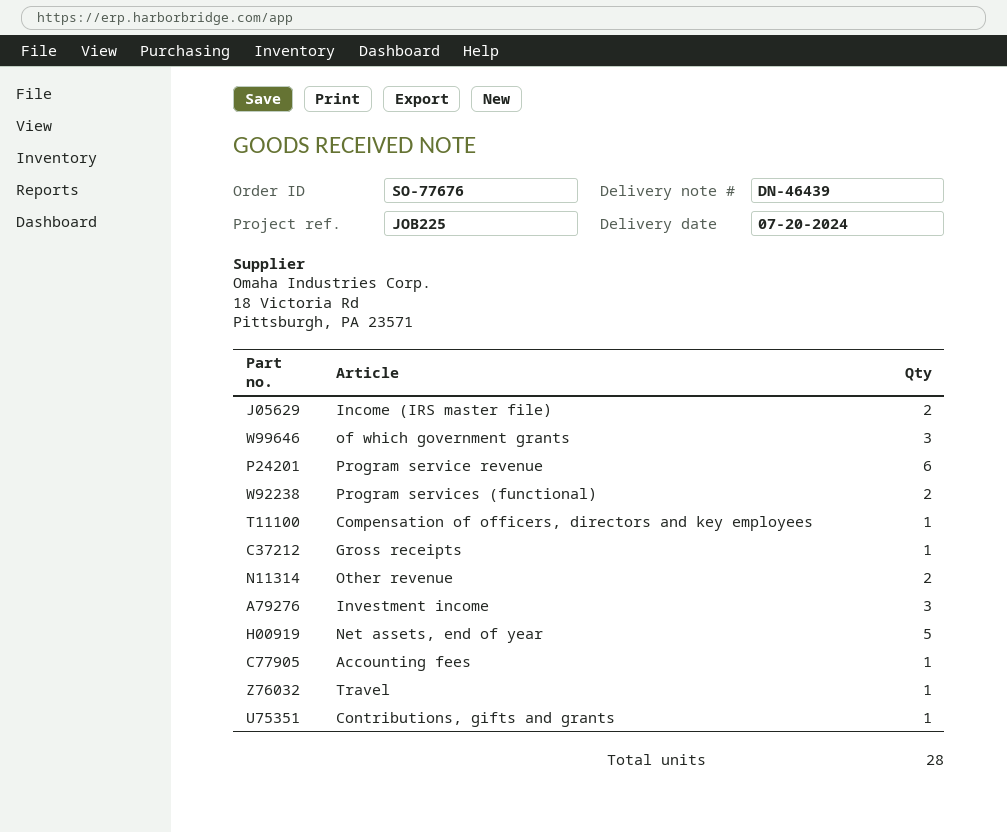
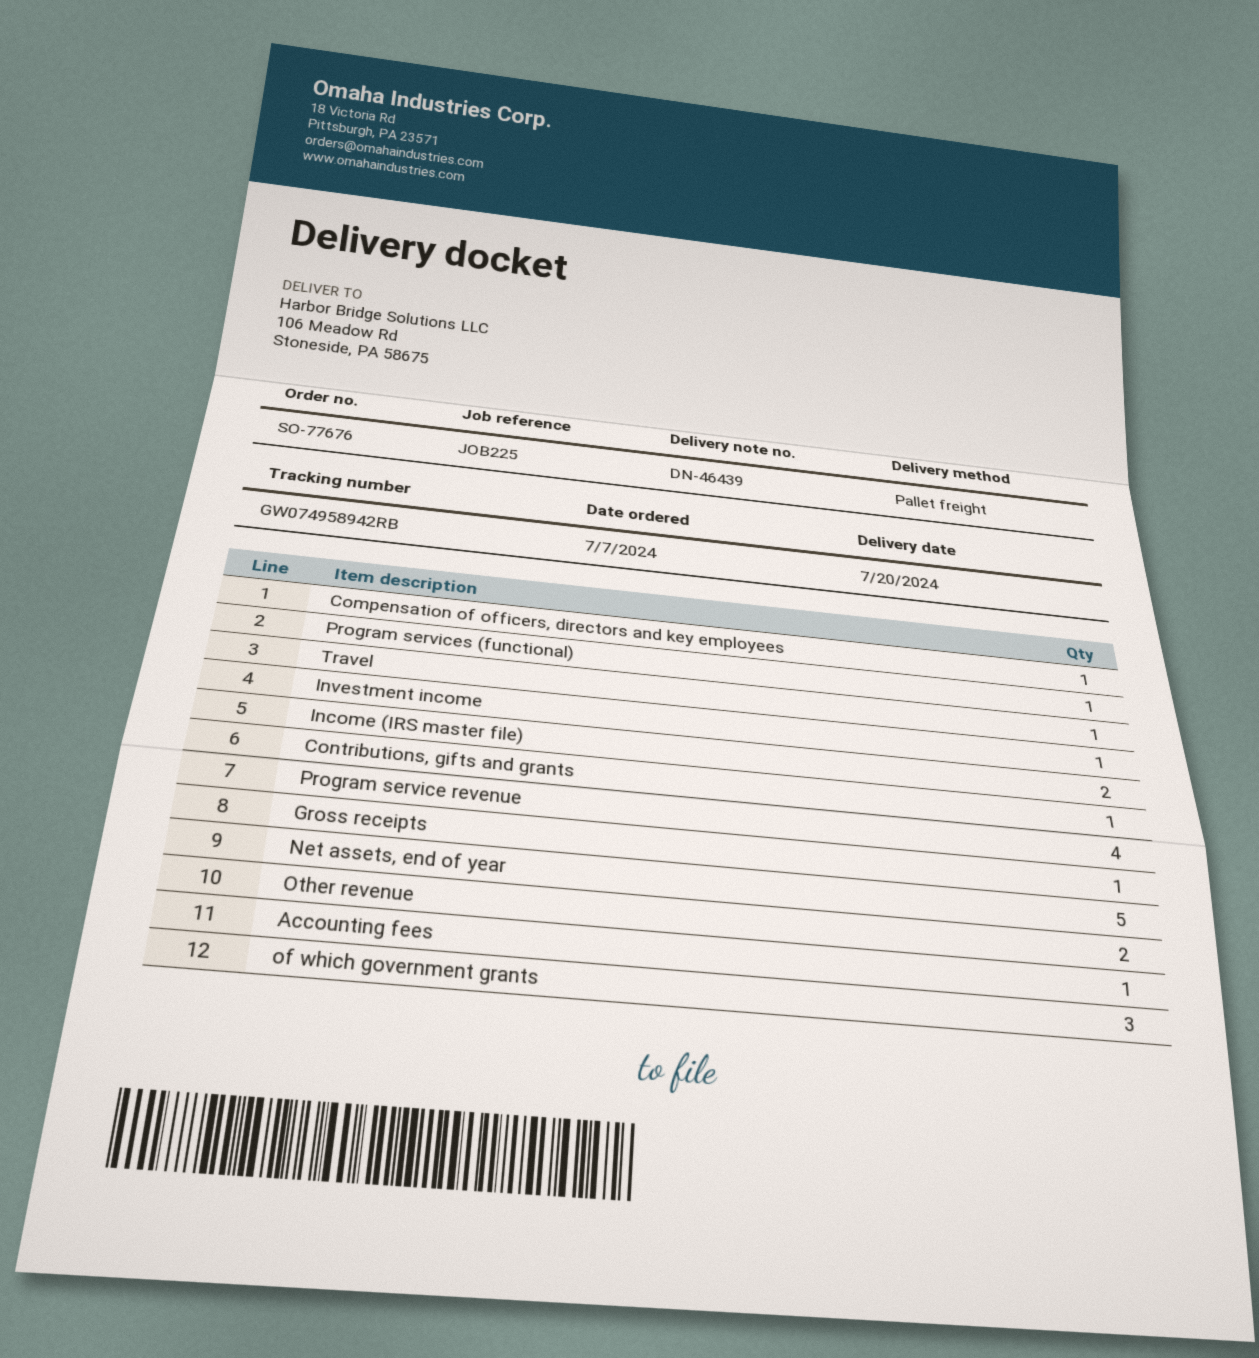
Program service revenue: 6 -> 4
Program services (functional): 2 -> 1
Investment income: 3 -> 1

